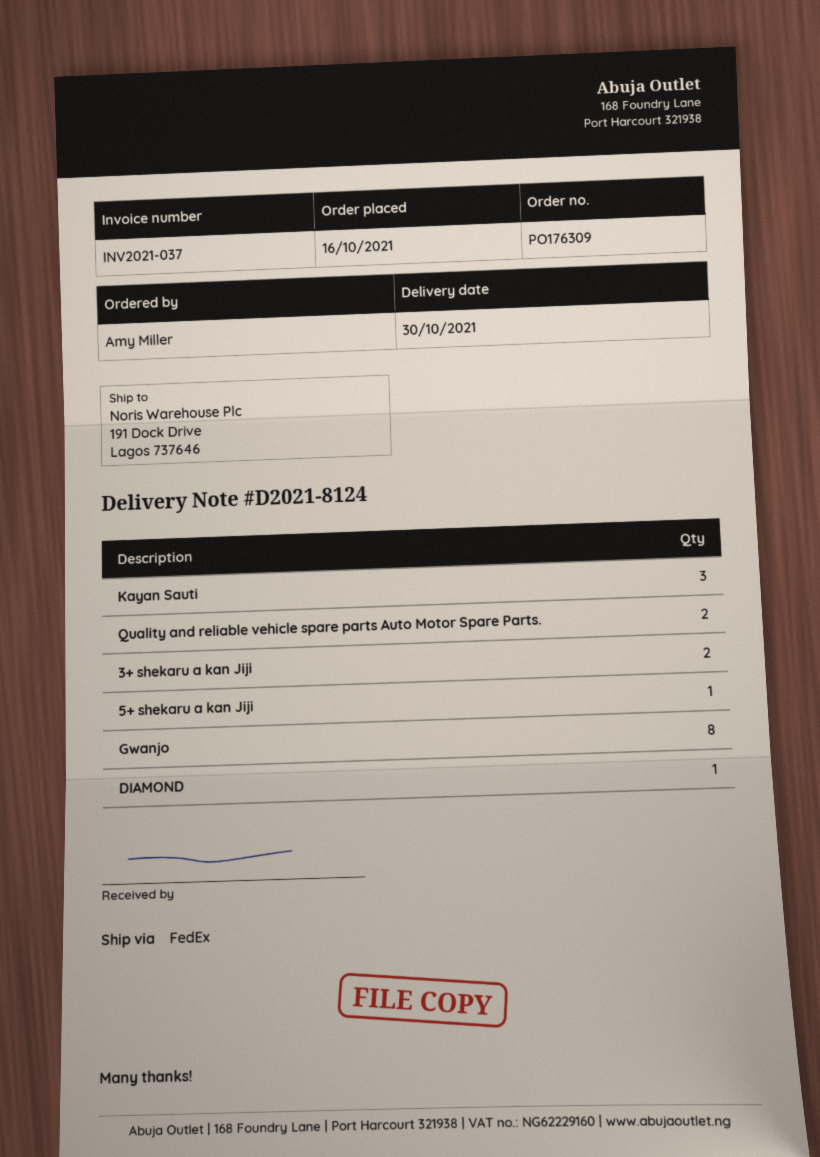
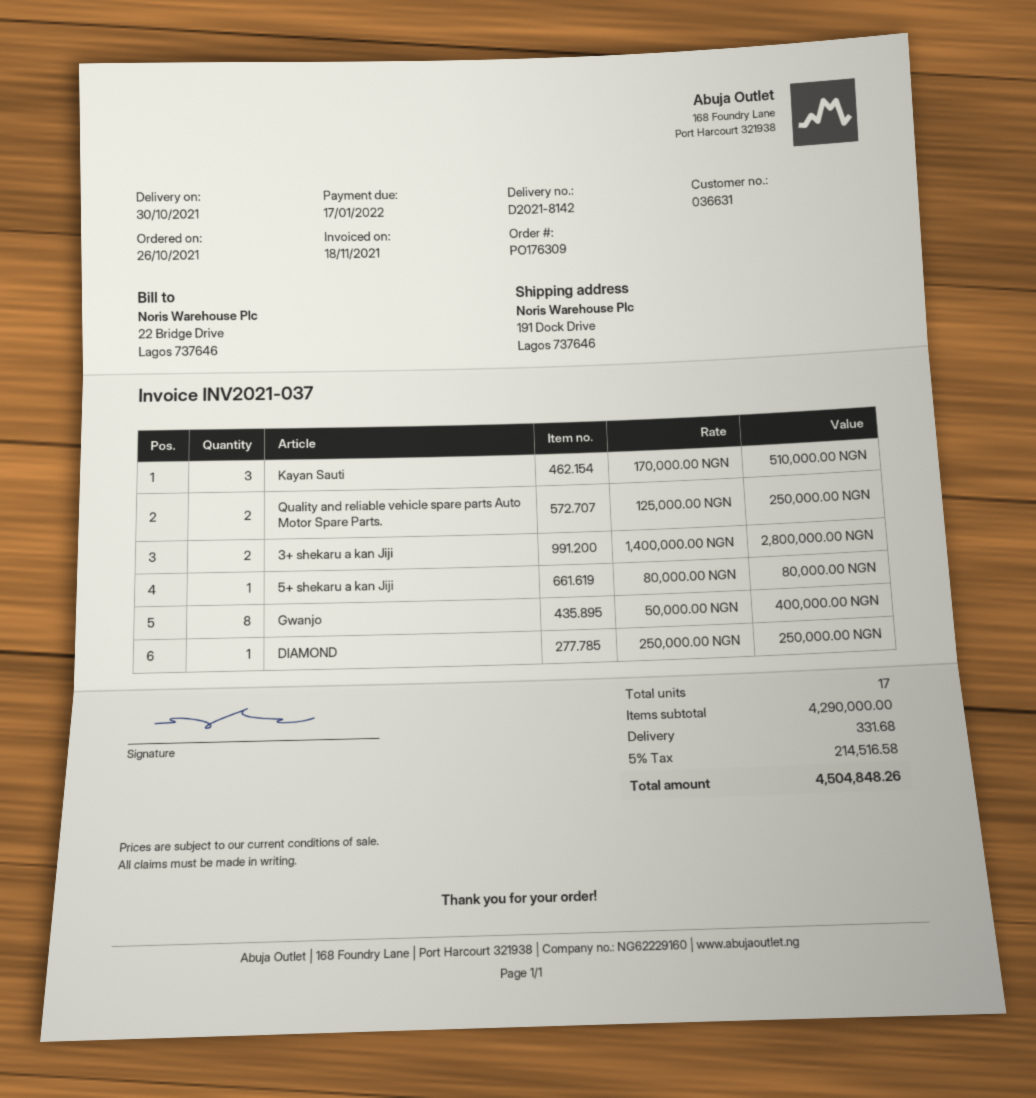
order date: 2021-10-16 -> 2021-10-26
delivery note number: D2021-8124 -> D2021-8142

